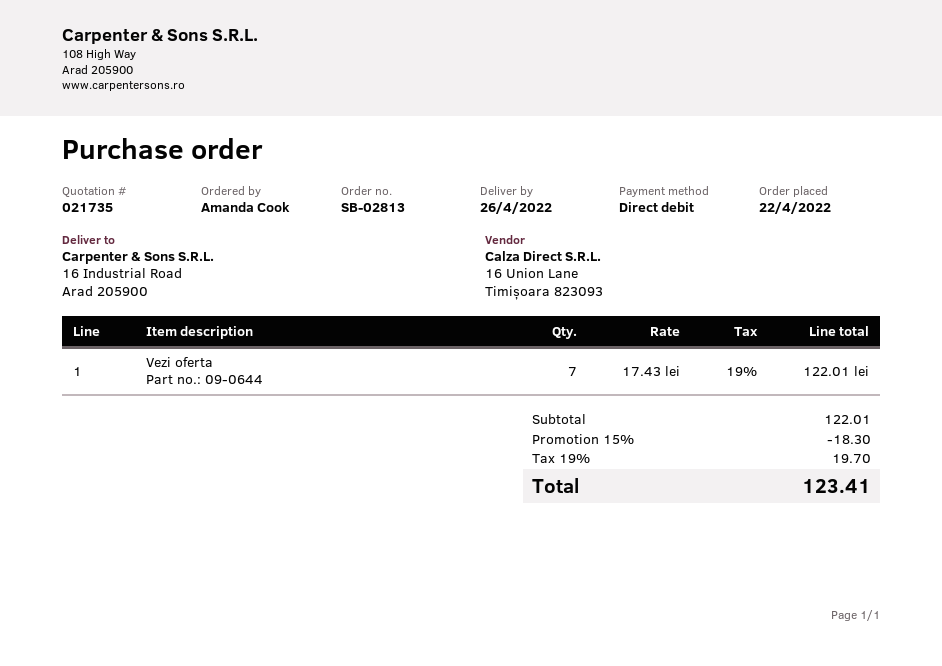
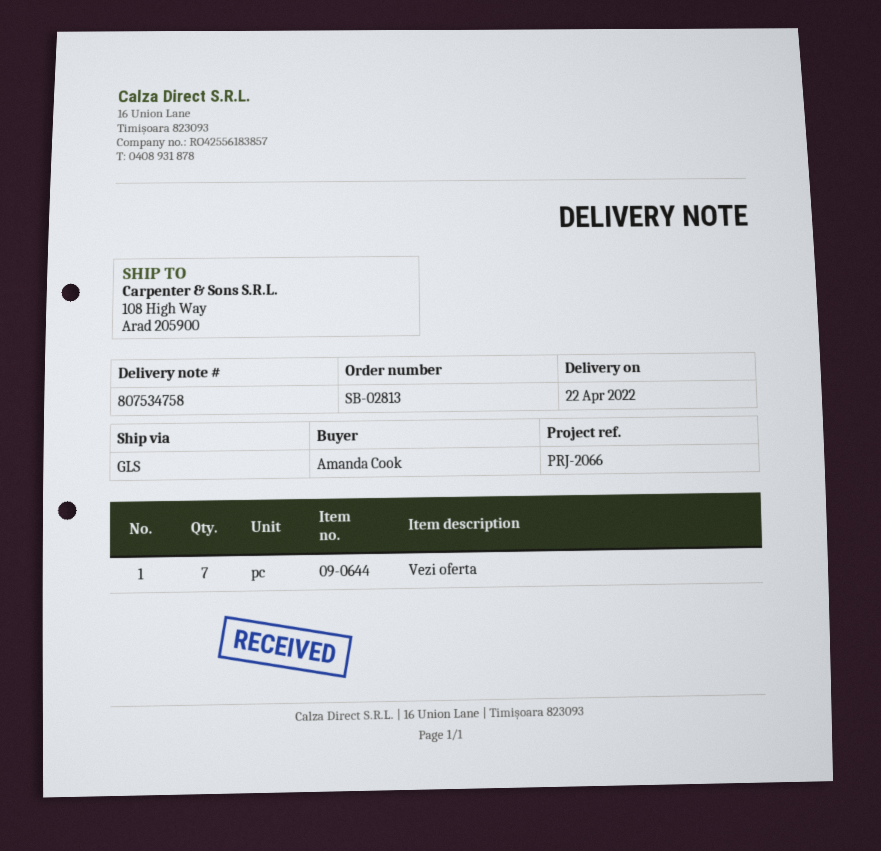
delivery date: 2022-04-26 -> 2022-04-22
ship to: 16 Industrial Road, Arad 205900 -> 108 High Way, Arad 205900

